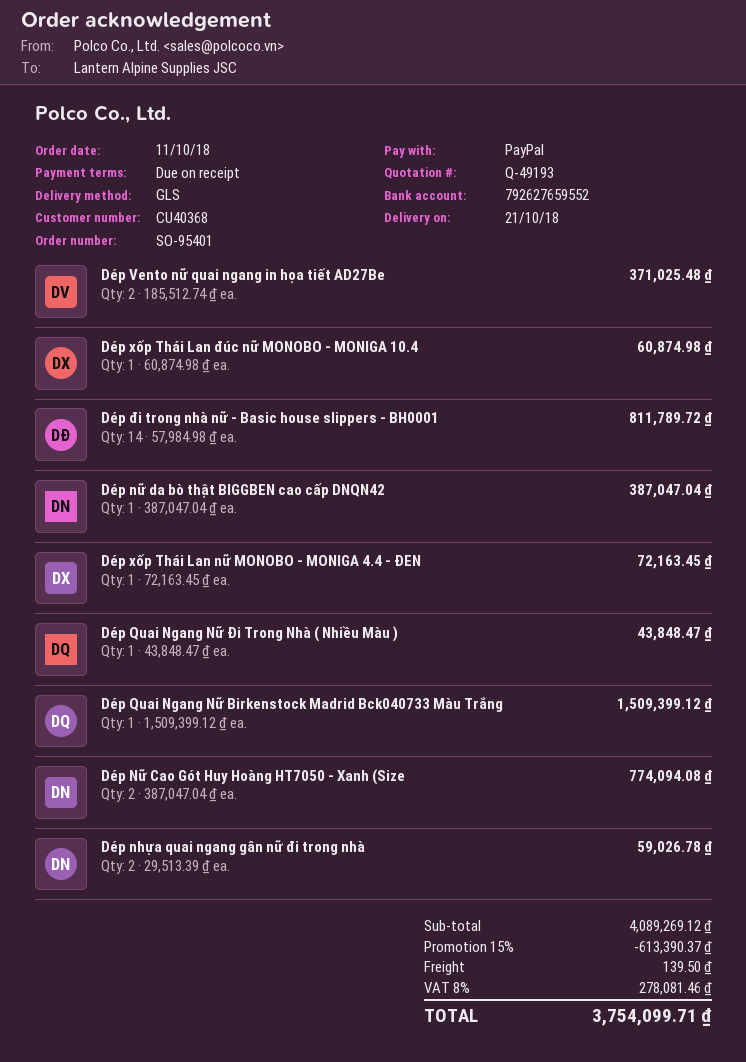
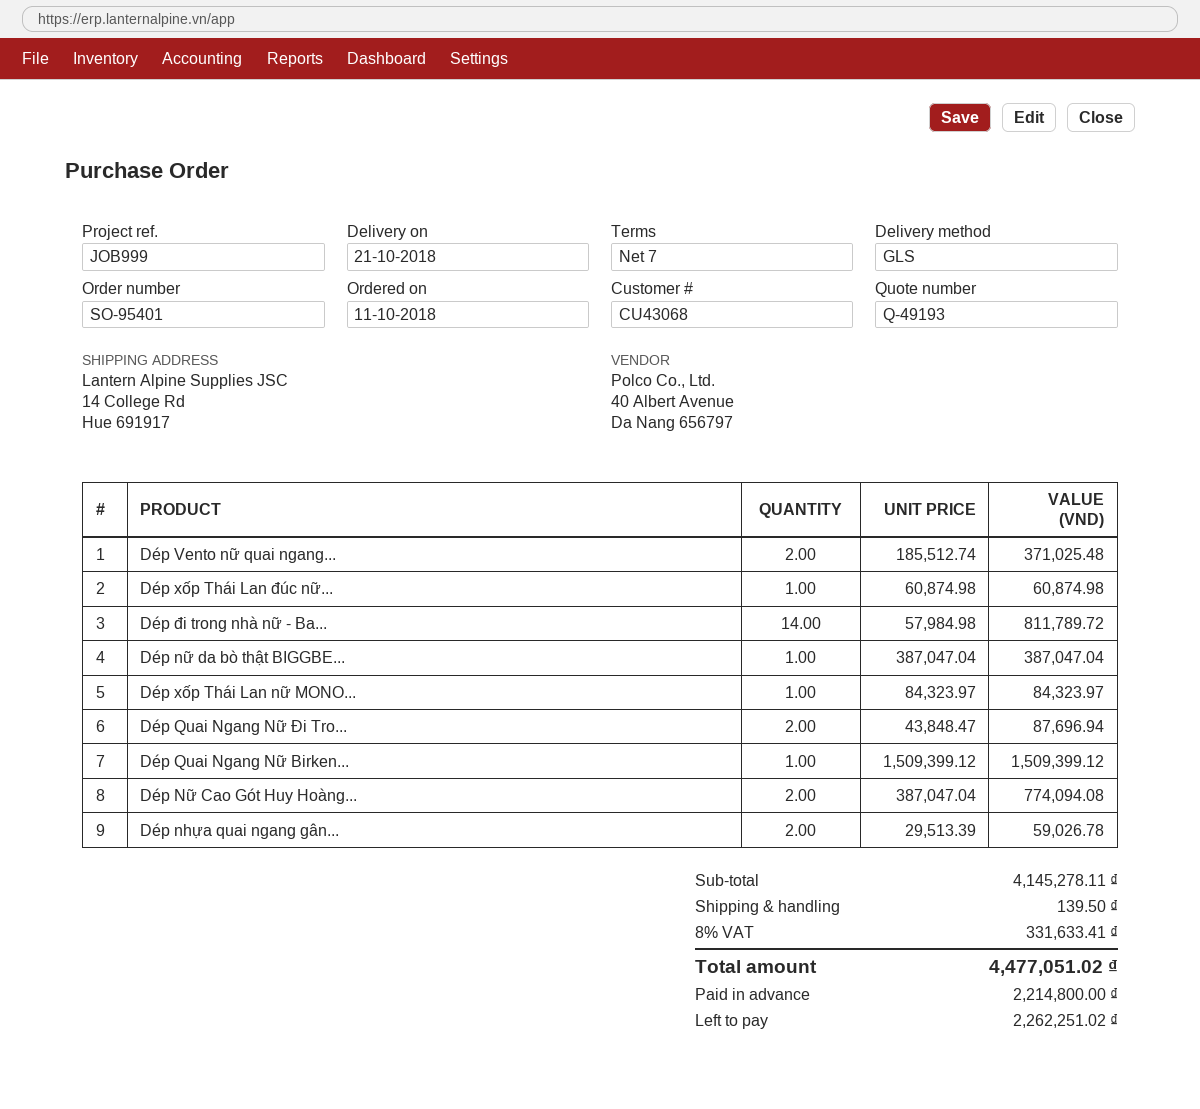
payment terms: on receipt -> 7 days
customer number: CU40368 -> CU43068
Dép xốp Thái Lan nữ MONOBO - MONIGA 4.4 - ĐEN: 1 x 72163.45 = 72163.45 -> 1 x 84323.97 = 84323.97
Dép Quai Ngang Nữ Đi Trong Nhà ( Nhiều Màu ): 1 x 43848.47 = 43848.47 -> 2 x 43848.47 = 87696.94
subtotal: 4089269.12 -> 4145278.11
discount: 15% = 613390.37 -> none
tax: 8% = 278081.46 -> 8% = 331633.41
total: 3754099.71 -> 4477051.02

